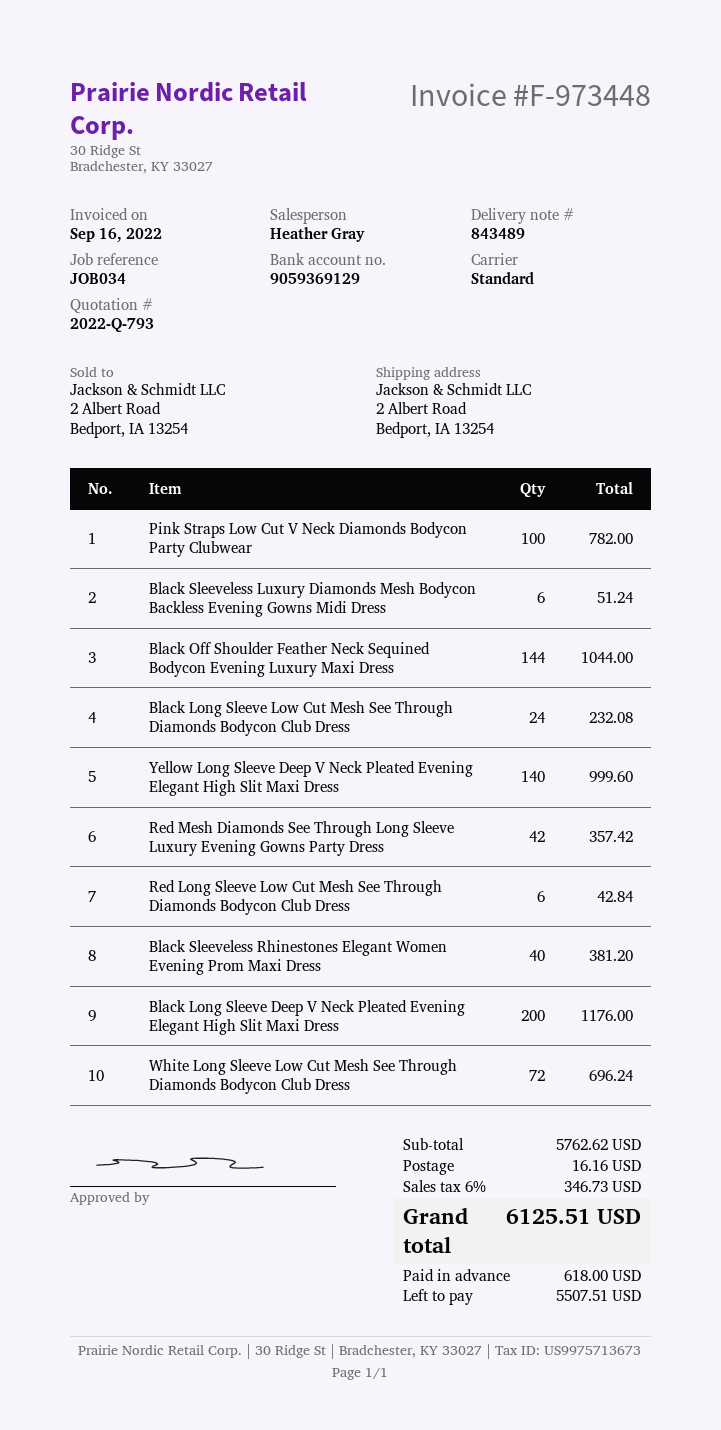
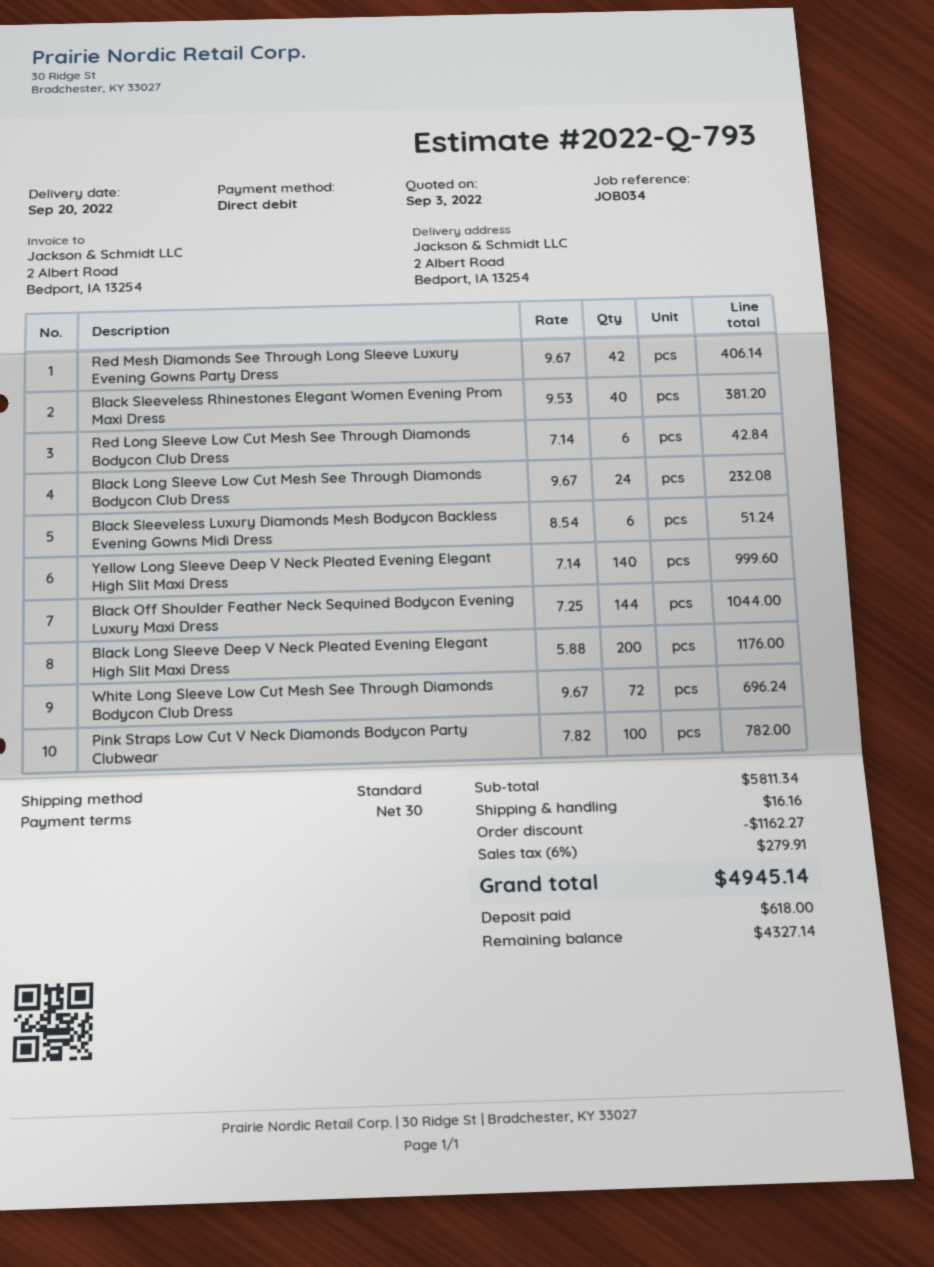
Red Mesh Diamonds See Through Long Sleeve Luxury Evening Gowns Party Dress: 42 for 357.42 -> 42 for 406.14
subtotal: 5762.62 -> 5811.34
discount: none -> 1162.27
tax: 6% = 346.73 -> 6% = 279.91
total: 6125.51 -> 4945.14
balance: 5507.51 -> 4327.14

